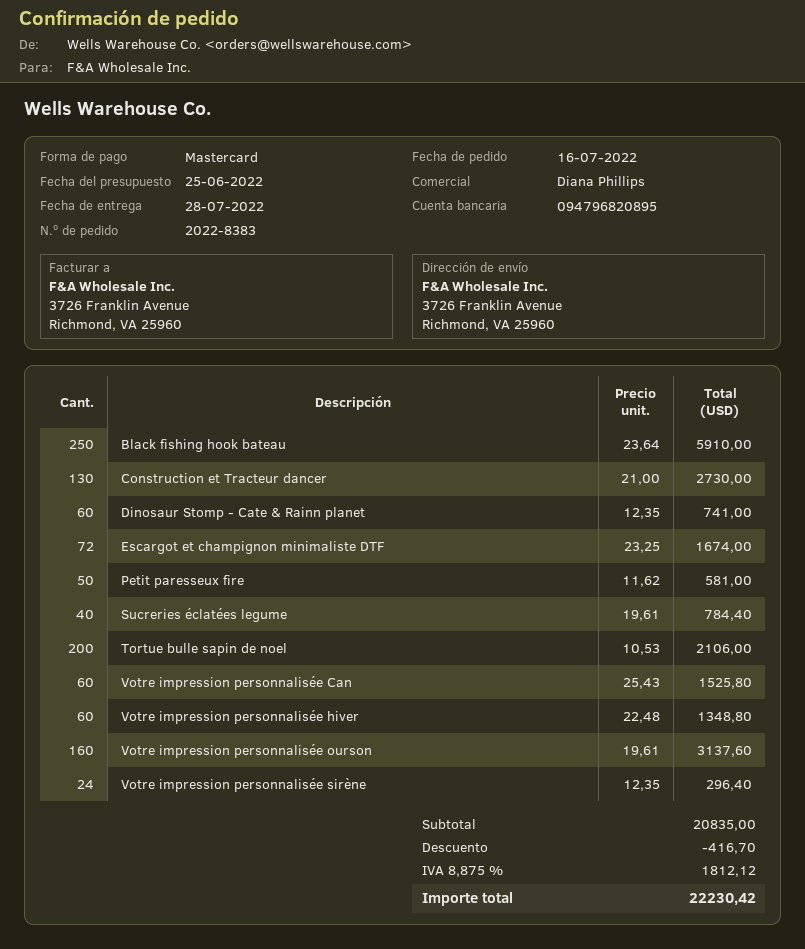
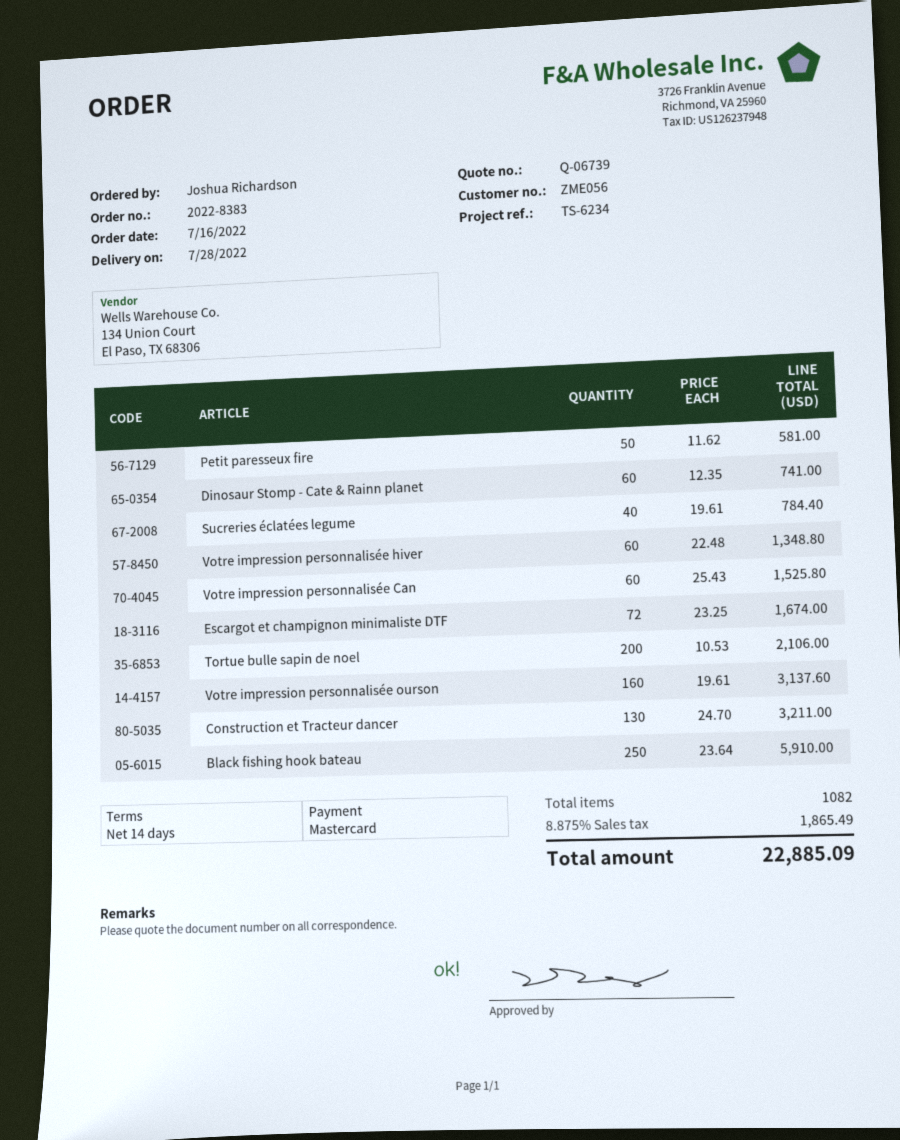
Construction et Tracteur dancer: 130 x 21.00 = 2730.00 -> 130 x 24.70 = 3211.00
Votre impression personnalisée sirène: 24 x 12.35 = 296.40 -> none
discount: 416.70 -> none
tax: 8.875% = 1812.12 -> 8.875% = 1865.49
total: 22230.42 -> 22885.09

